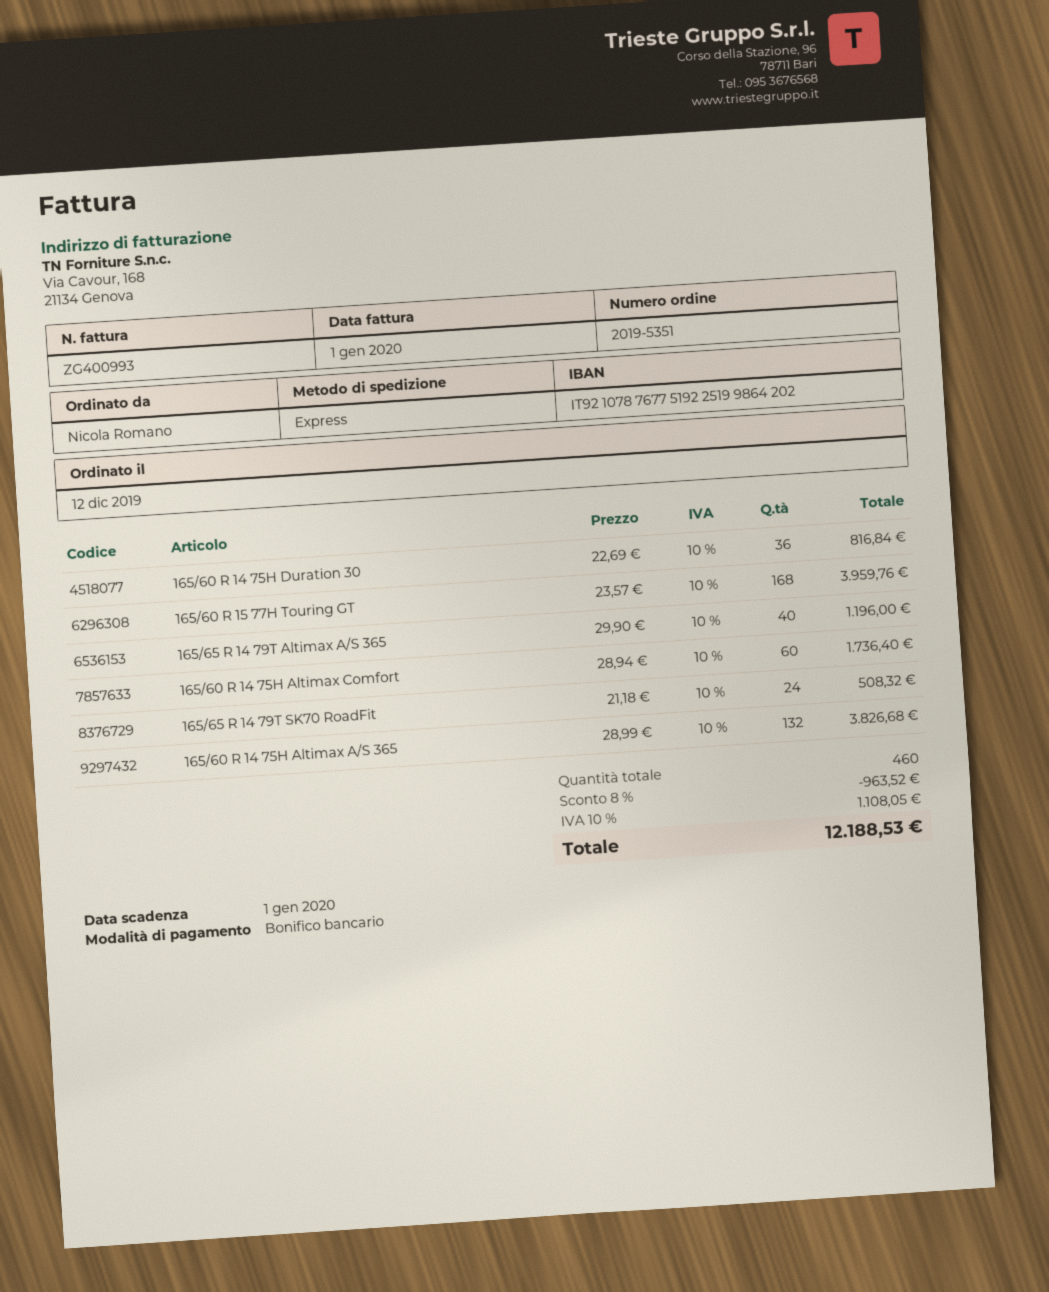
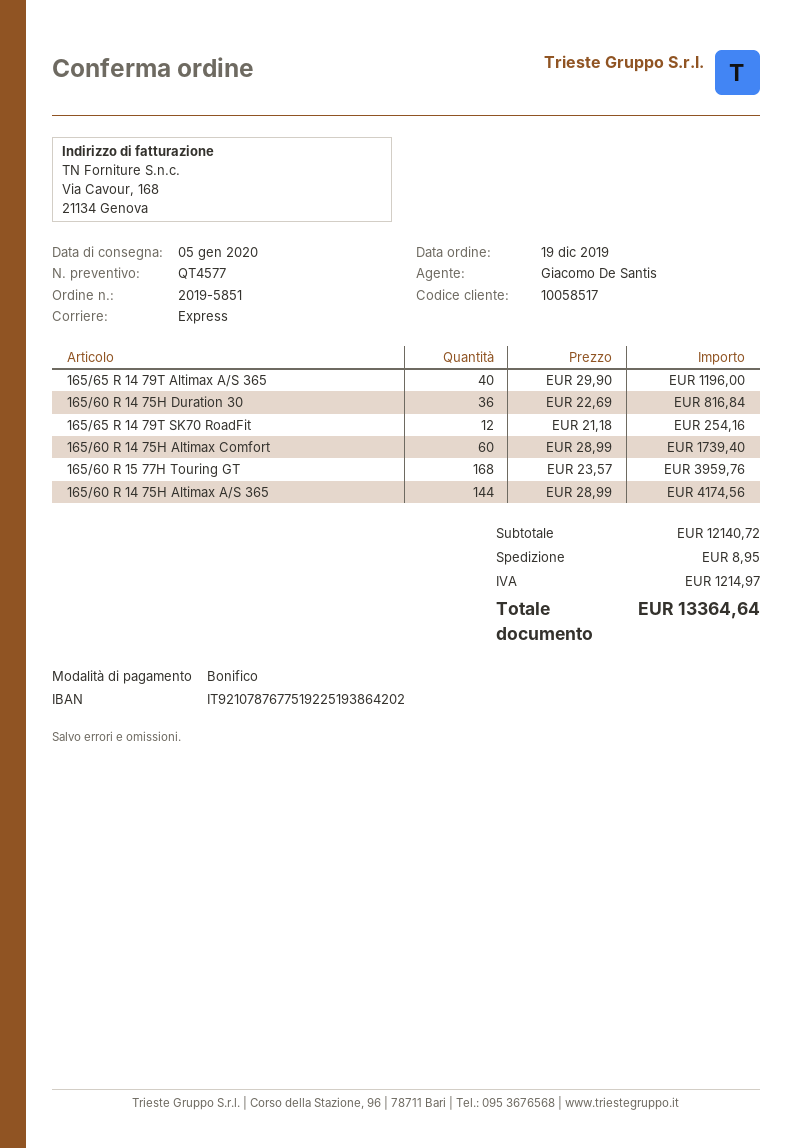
order number: 2019-5351 -> 2019-5851
order date: 2019-12-12 -> 2019-12-19
bank account: IT9210787677519225199864202 -> IT9210787677519225193864202
165/60 R 14 75H Altimax Comfort: 60 x 28.94 = 1736.40 -> 60 x 28.99 = 1739.40
165/65 R 14 79T SK70 RoadFit: 24 x 21.18 = 508.32 -> 12 x 21.18 = 254.16
165/60 R 14 75H Altimax A/S 365: 132 x 28.99 = 3826.68 -> 144 x 28.99 = 4174.56
discount: 8% = 963.52 -> none
shipping: none -> 8.95
tax: 1108.05 -> 1214.97
total: 12188.53 -> 13364.64

